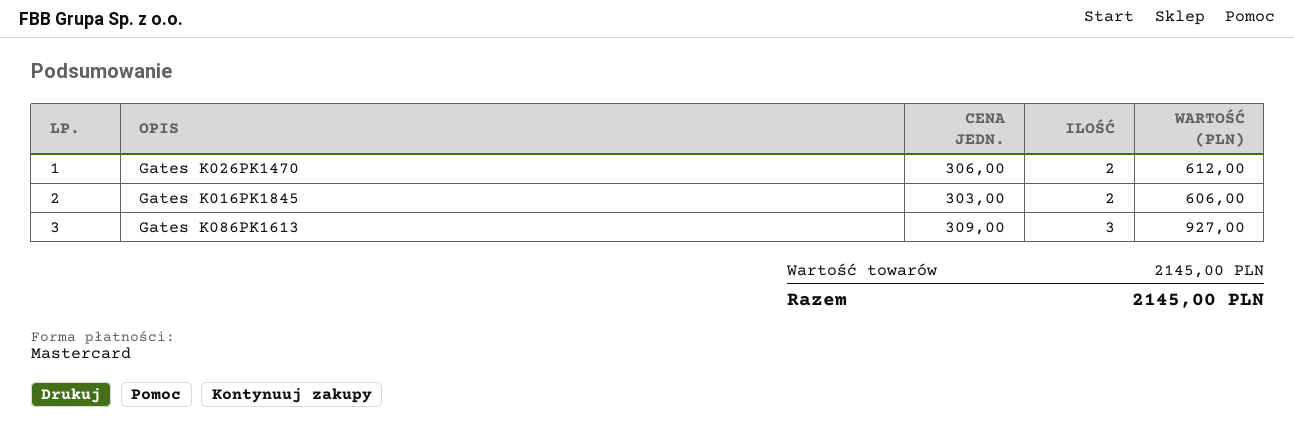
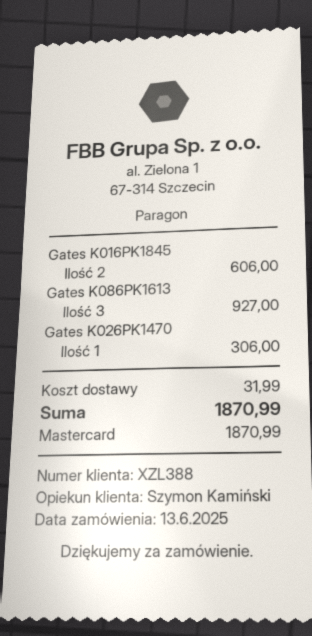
Gates K026PK1470: 2 for 612.00 -> 1 for 306.00
shipping: none -> 31.99
total: 2145.00 -> 1870.99

